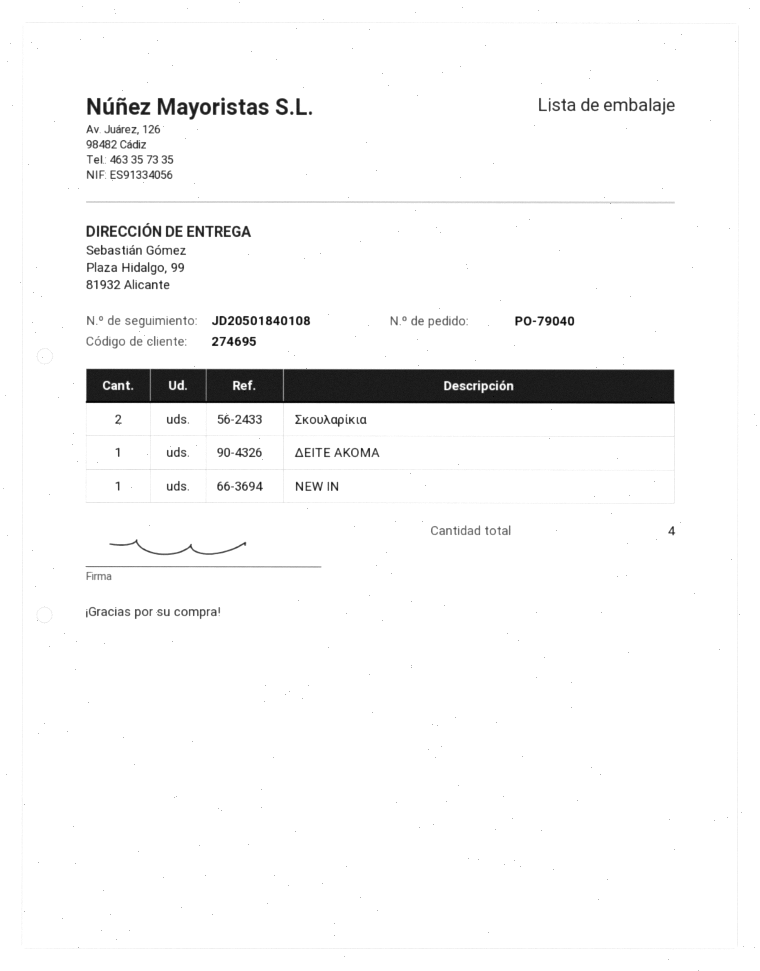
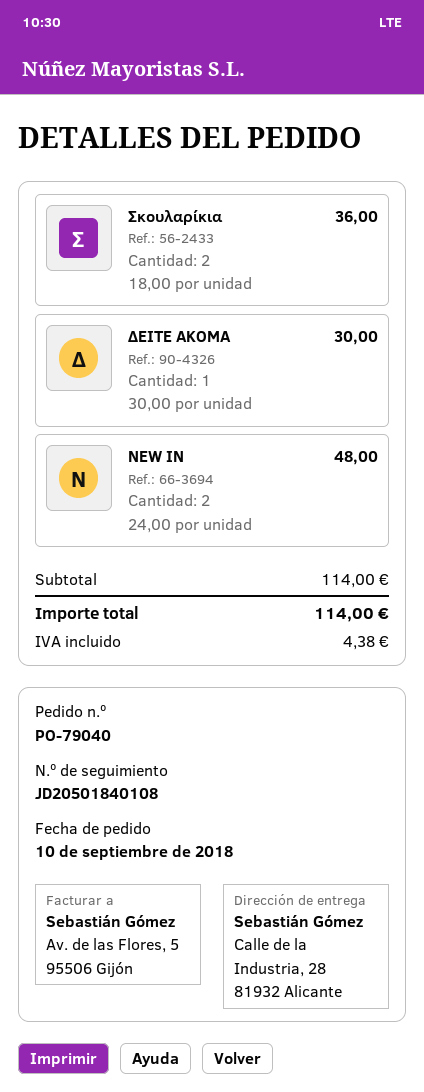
ship to: Plaza Hidalgo, 99, 81932 Alicante -> Calle de la Industria, 28, 81932 Alicante
NEW IN: 1 -> 2

